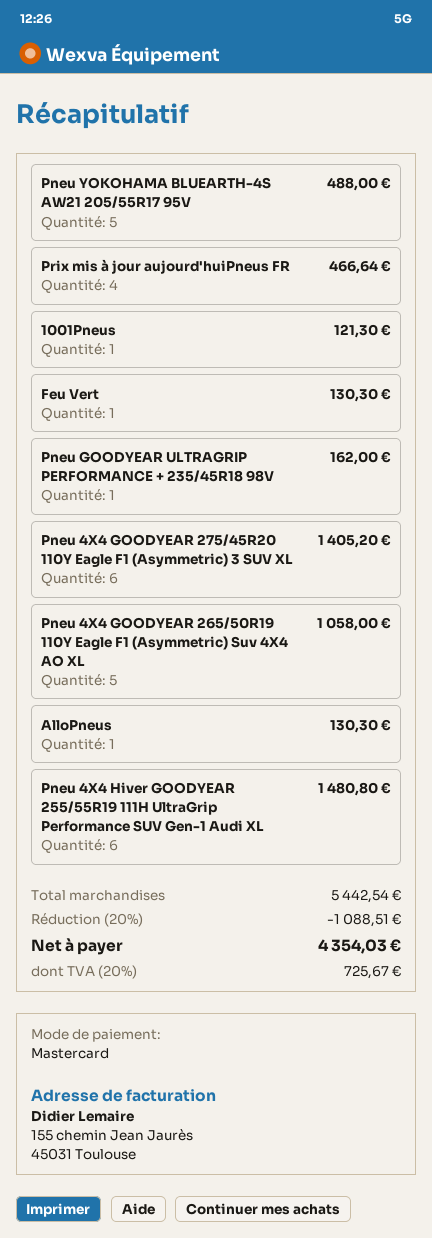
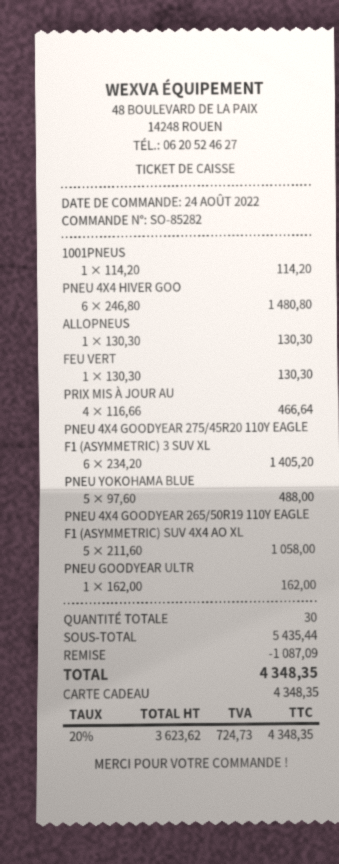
payment method: Mastercard -> gift card
1001Pneus: 1 for 121.30 -> 1 for 114.20
subtotal: 5442.54 -> 5435.44
discount: 1088.51 -> 1087.09
tax: 20% = 725.67 -> 20% = 724.73
total: 4354.03 -> 4348.35

